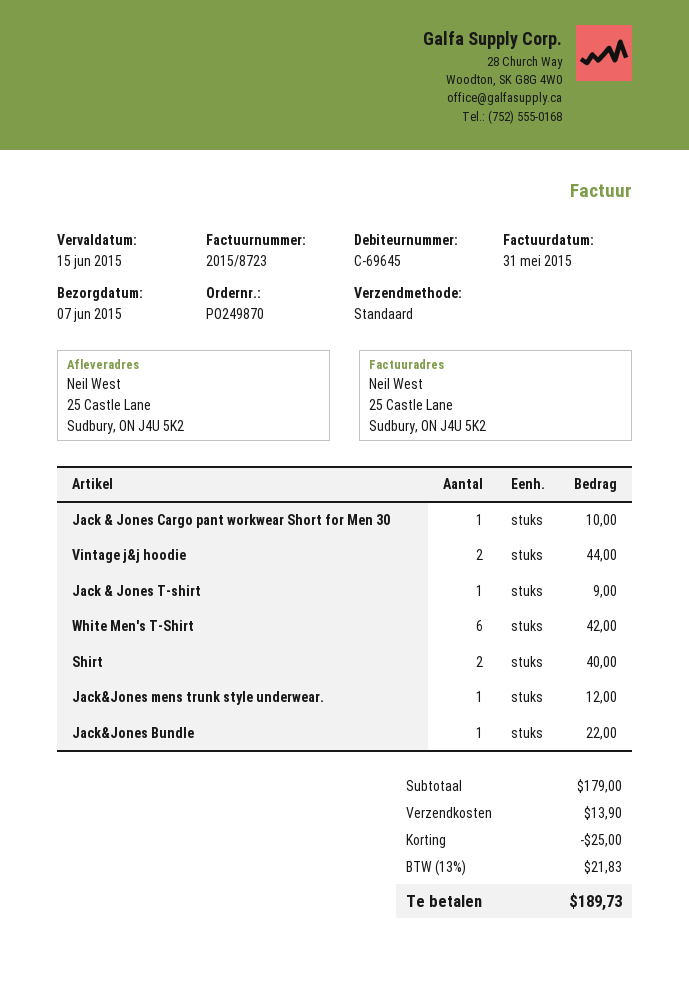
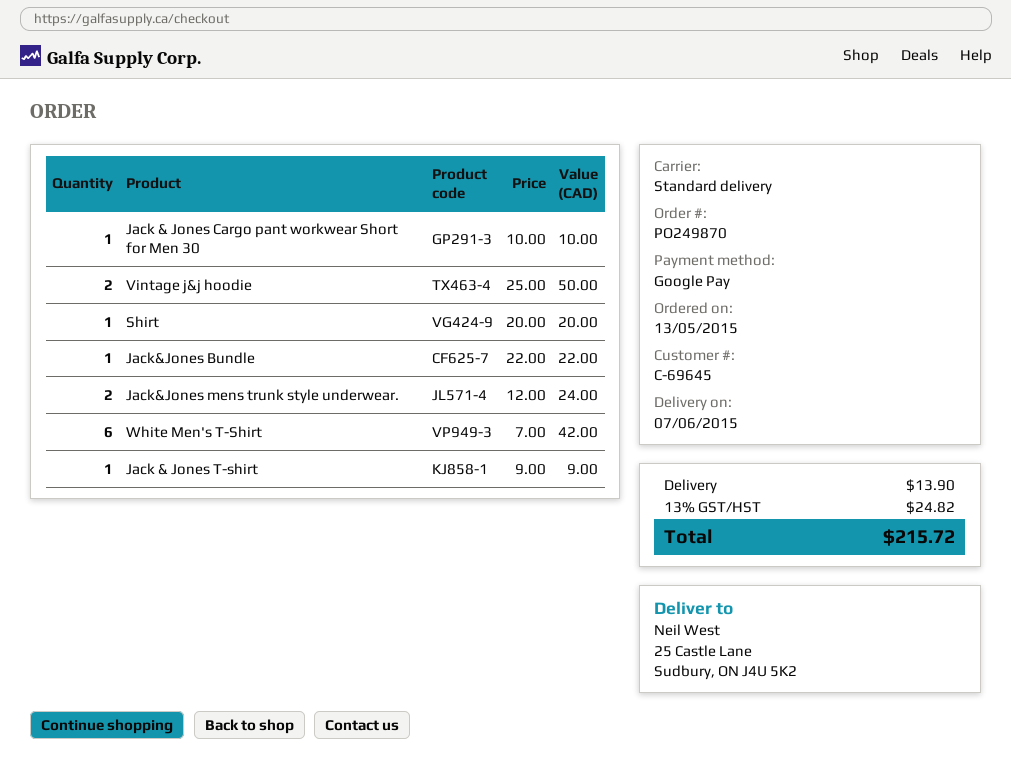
Vintage j&j hoodie: 2 for 44.00 -> 2 for 50.00
Shirt: 2 for 40.00 -> 1 for 20.00
Jack&Jones mens trunk style underwear.: 1 for 12.00 -> 2 for 24.00
discount: 25.00 -> none
tax: 13% = 21.83 -> 13% = 24.82
total: 189.73 -> 215.72

